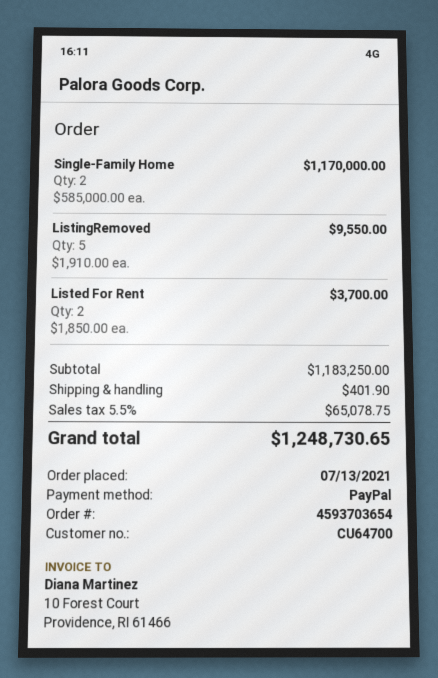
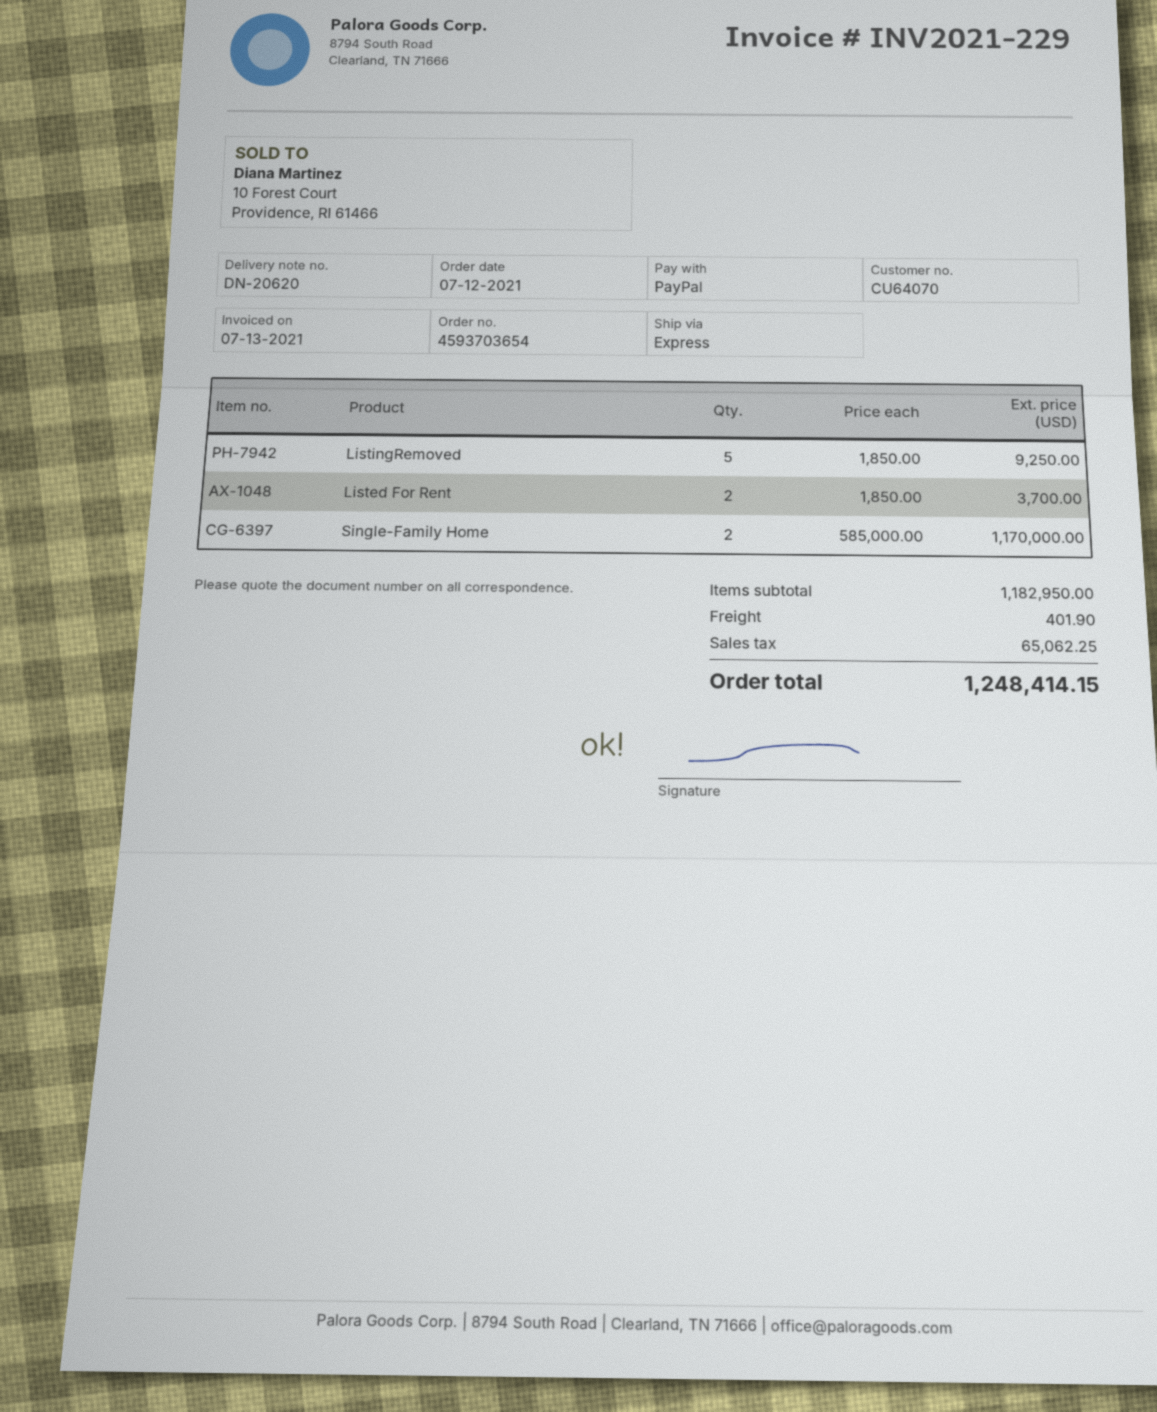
order date: 2021-07-13 -> 2021-07-12
customer number: CU64700 -> CU64070
ListingRemoved: 5 x 1910.00 = 9550.00 -> 5 x 1850.00 = 9250.00
subtotal: 1183250.00 -> 1182950.00
tax: 65078.75 -> 65062.25
total: 1248730.65 -> 1248414.15

